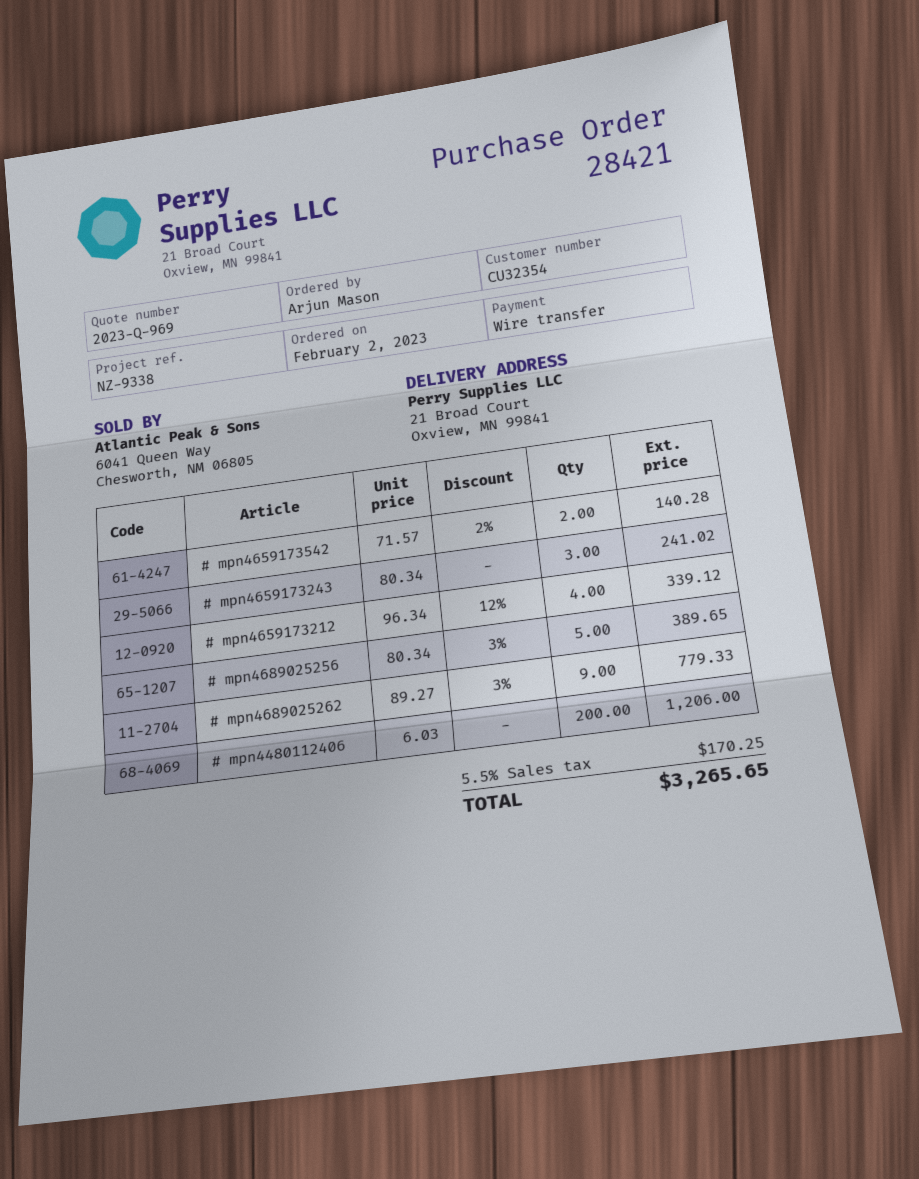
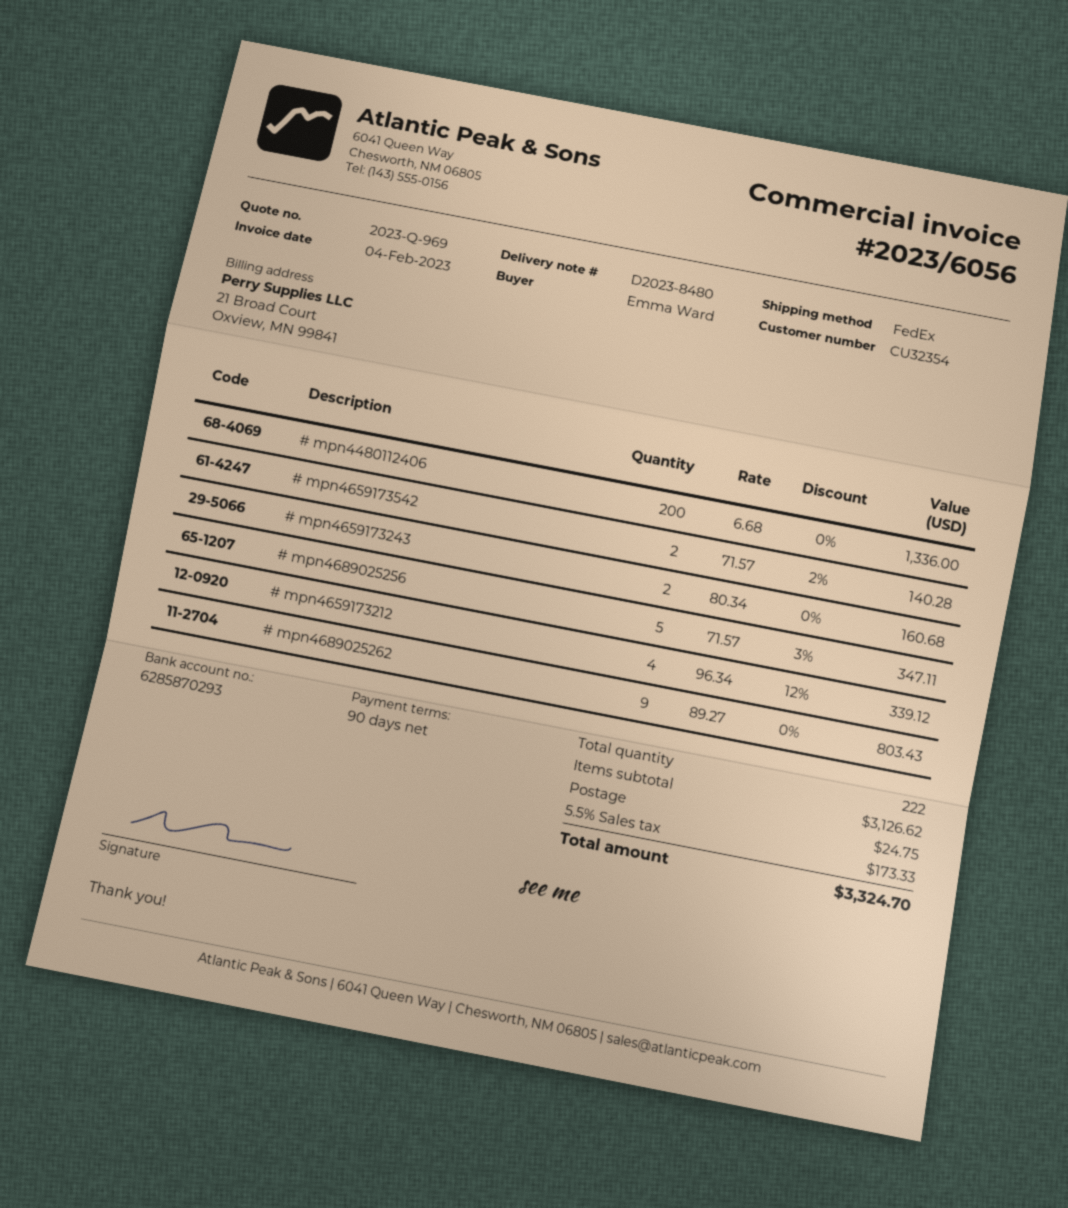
ordered by: Arjun Mason -> Emma Ward
# mpn4659173243: 3 x 80.34 = 241.02 -> 2 x 80.34 = 160.68
# mpn4689025256: 5 x 80.34 - 3% = 389.65 -> 5 x 71.57 - 3% = 347.11
# mpn4689025262: 9 x 89.27 - 3% = 779.33 -> 9 x 89.27 = 803.43
# mpn4480112406: 200 x 6.03 = 1206.00 -> 200 x 6.68 = 1336.00
shipping: none -> 24.75
tax: 5.5% = 170.25 -> 5.5% = 173.33
total: 3265.65 -> 3324.70

